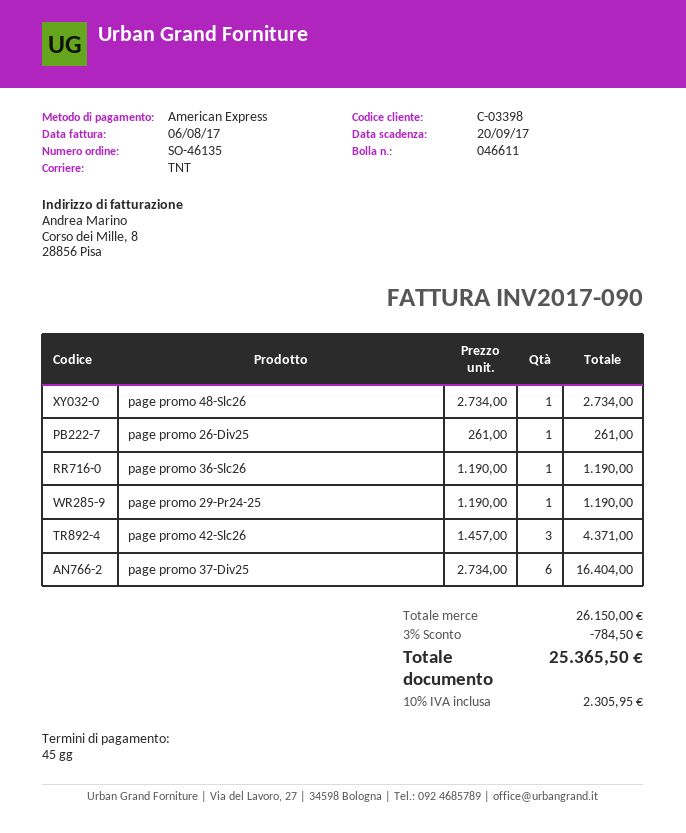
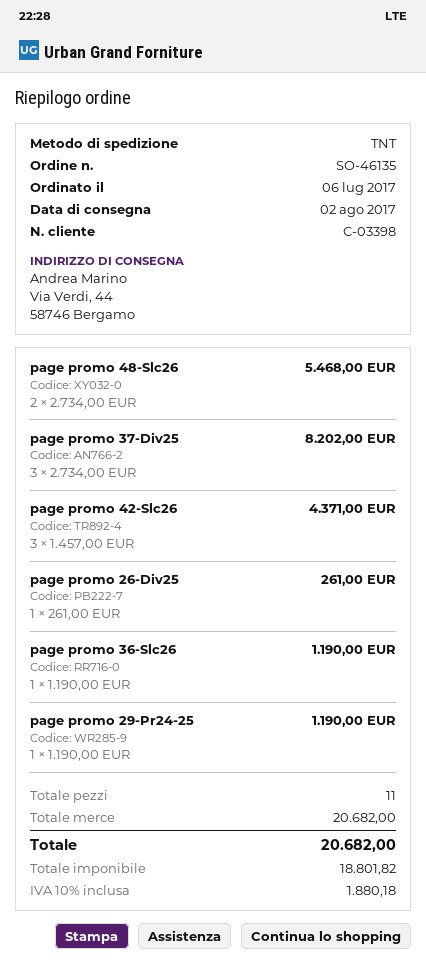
page promo 48-Slc26: 1 x 2734.00 = 2734.00 -> 2 x 2734.00 = 5468.00
page promo 37-Div25: 6 x 2734.00 = 16404.00 -> 3 x 2734.00 = 8202.00
subtotal: 26150.00 -> 20682.00
discount: 3% = 784.50 -> none
tax: 10% = 2305.95 -> 10% = 1880.18
total: 25365.50 -> 20682.00

